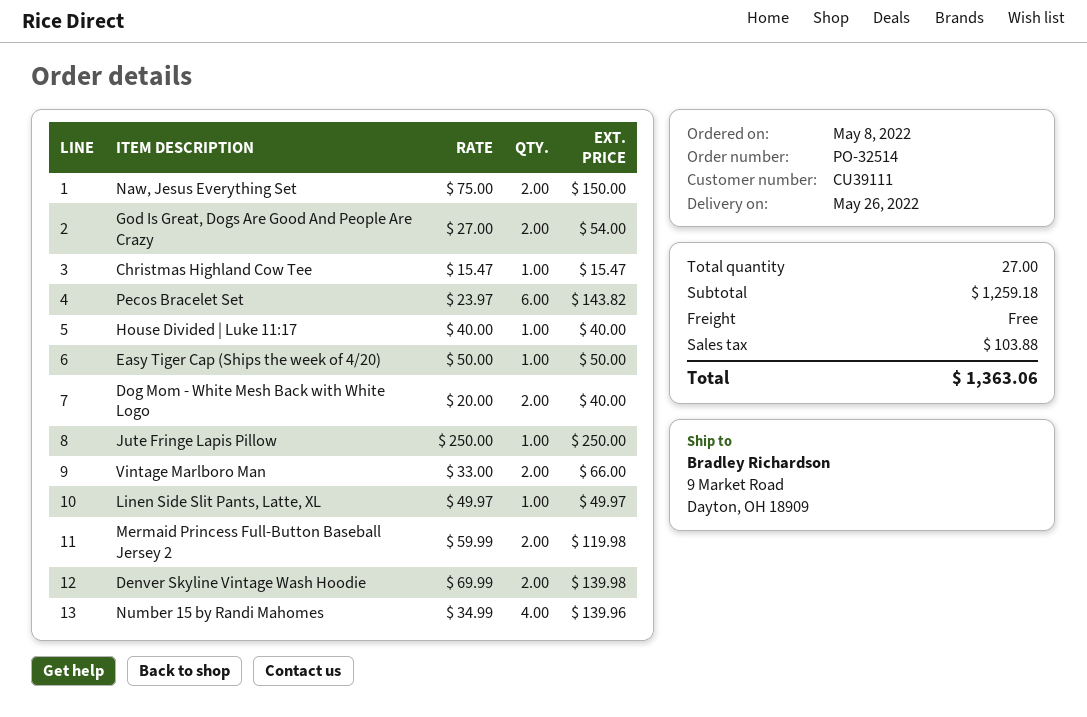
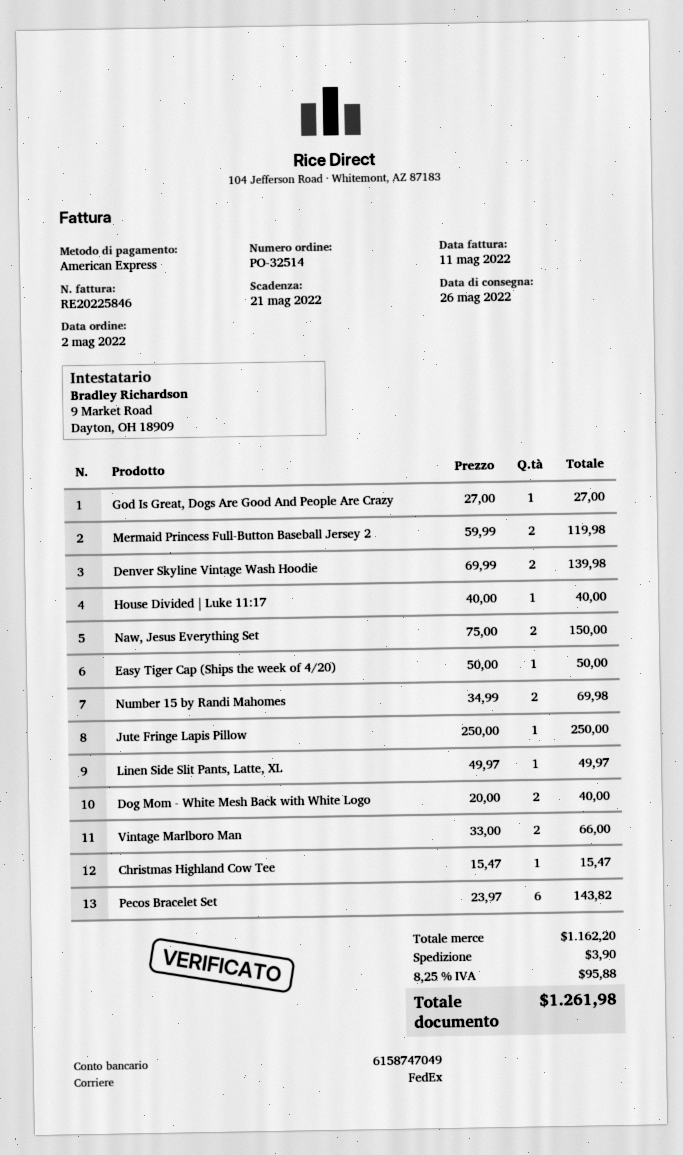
order date: 2022-05-08 -> 2022-05-02
God Is Great, Dogs Are Good And People Are Crazy: 2 x 27.00 = 54.00 -> 1 x 27.00 = 27.00
Number 15 by Randi Mahomes: 4 x 34.99 = 139.96 -> 2 x 34.99 = 69.98
subtotal: 1259.18 -> 1162.20
shipping: 0.00 -> 3.90
tax: 103.88 -> 95.88
total: 1363.06 -> 1261.98

